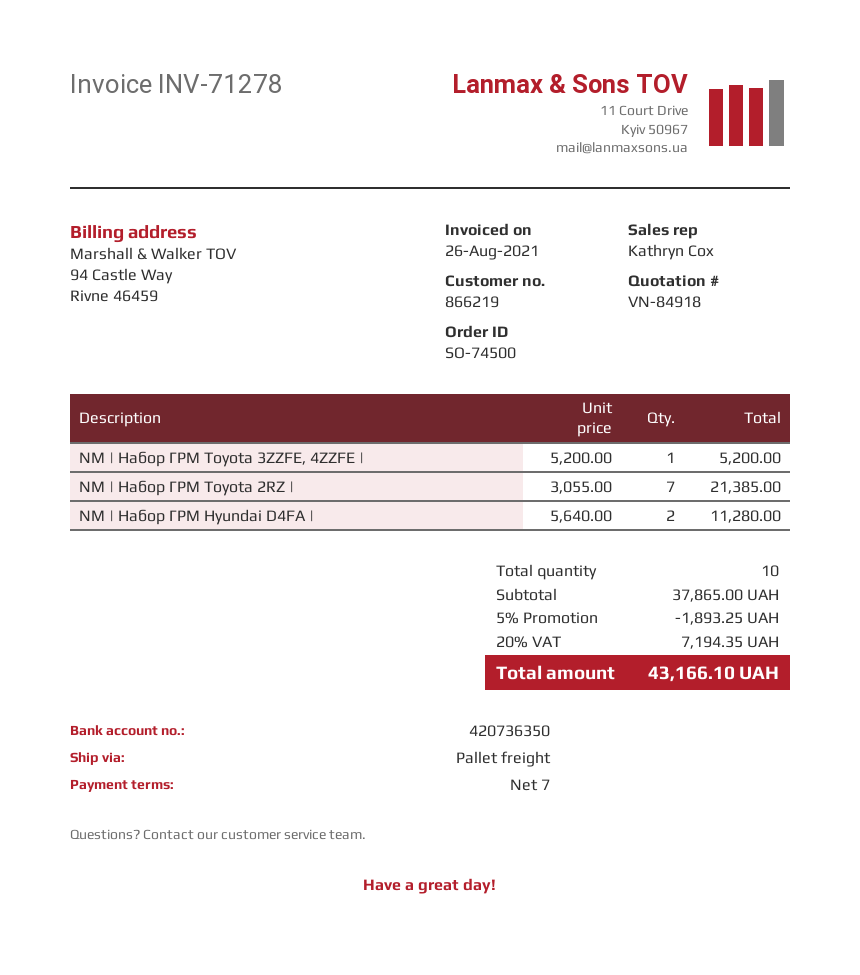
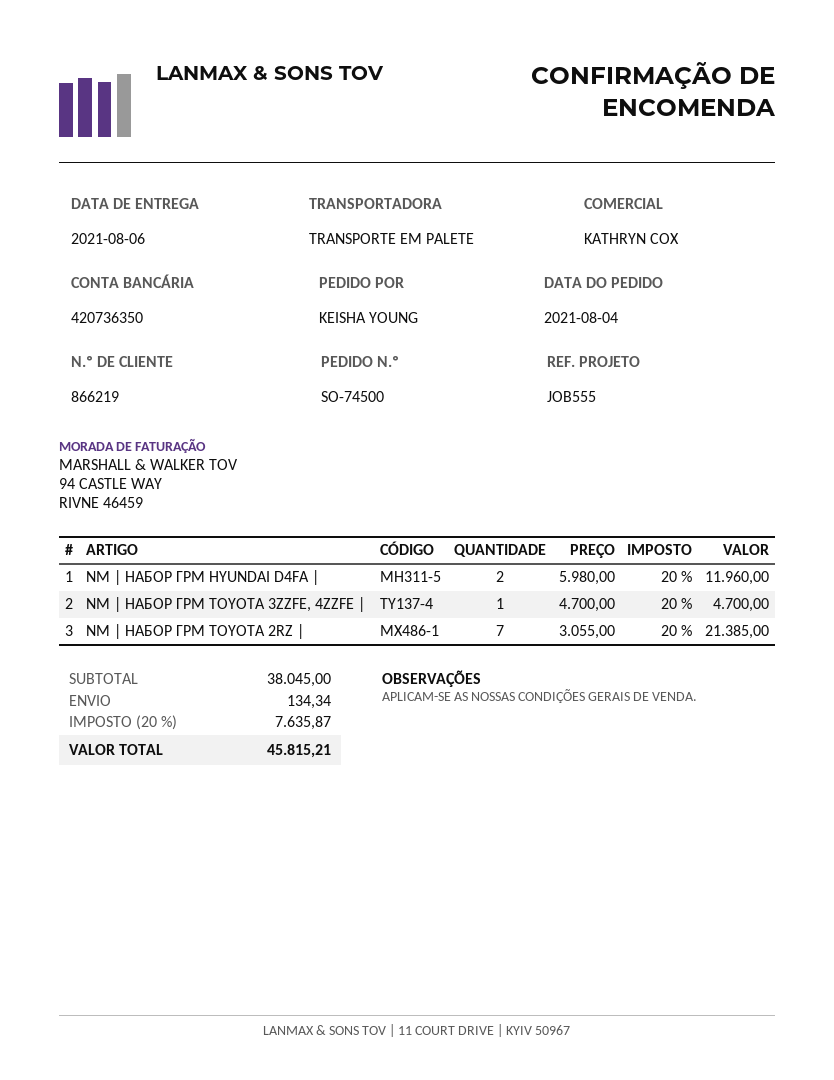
NM | Набор ГРМ Toyota 3ZZFE, 4ZZFE |: 1 x 5200.00 = 5200.00 -> 1 x 4700.00 = 4700.00
NM | Набор ГРМ Hyundai D4FA |: 2 x 5640.00 = 11280.00 -> 2 x 5980.00 = 11960.00
subtotal: 37865.00 -> 38045.00
discount: 5% = 1893.25 -> none
shipping: none -> 134.34
tax: 20% = 7194.35 -> 20% = 7635.87
total: 43166.10 -> 45815.21

